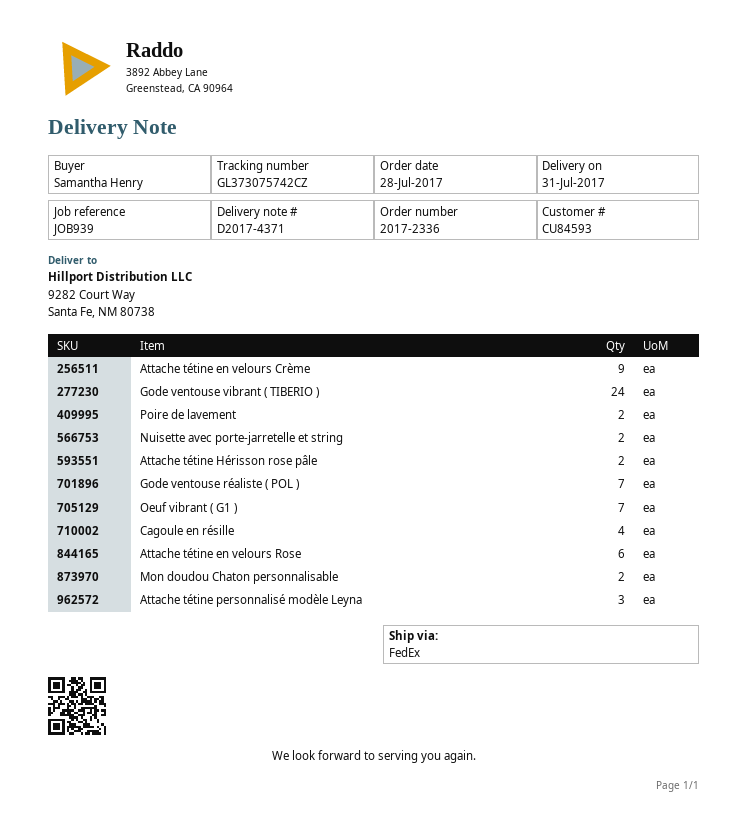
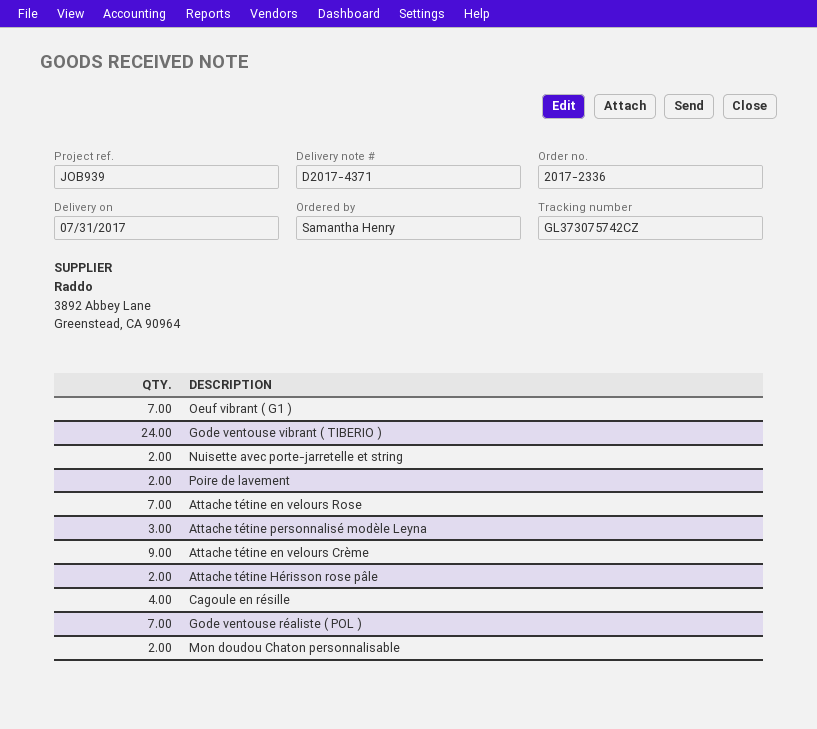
Attache tétine en velours Rose: 6 -> 7

